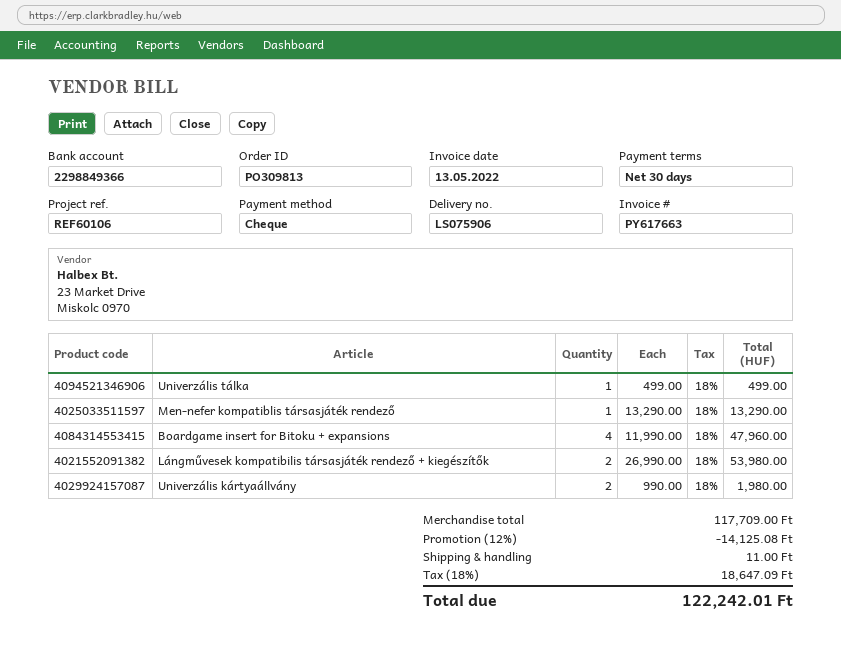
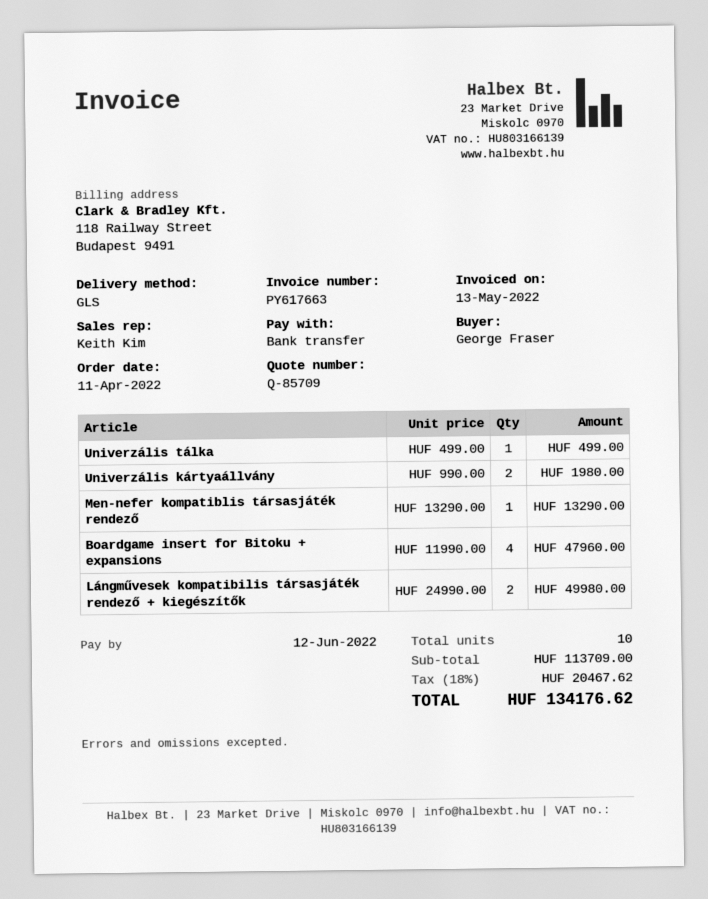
payment method: cheque -> bank transfer
Lángművesek kompatibilis társasjáték rendező + kiegészítők: 2 x 26990.00 = 53980.00 -> 2 x 24990.00 = 49980.00
subtotal: 117709.00 -> 113709.00
discount: 12% = 14125.08 -> none
shipping: 11.00 -> none
tax: 18% = 18647.09 -> 18% = 20467.62
total: 122242.01 -> 134176.62

